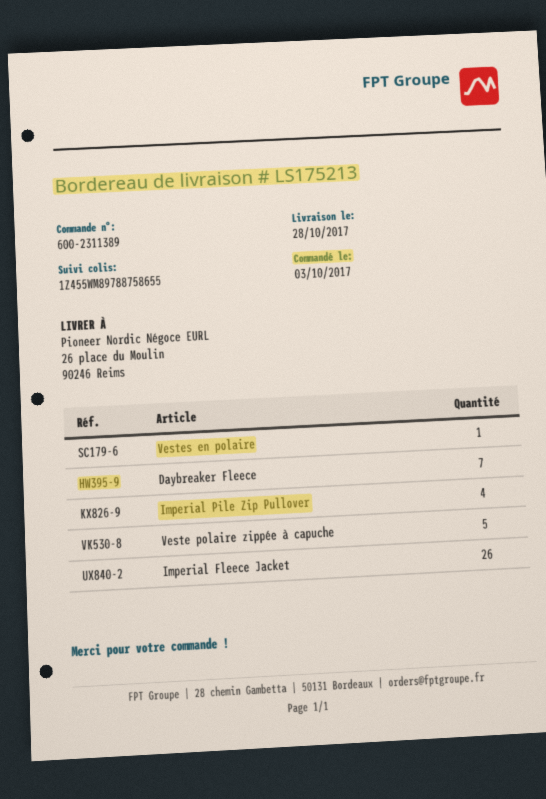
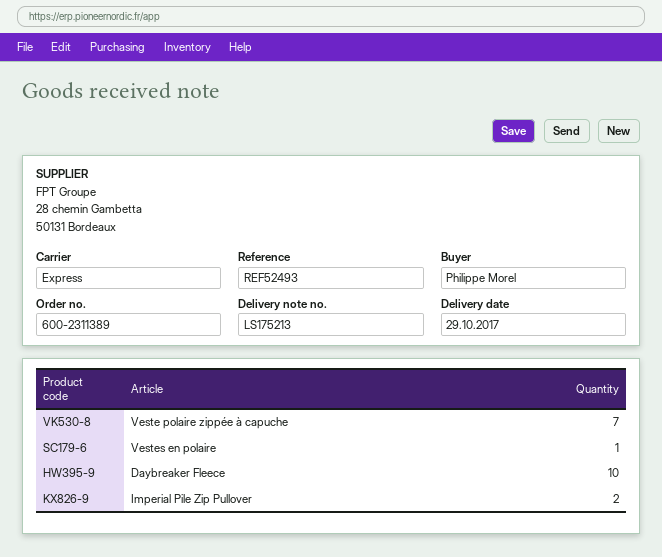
delivery date: 2017-10-28 -> 2017-10-29
Daybreaker Fleece: 7 -> 10
Imperial Pile Zip Pullover: 4 -> 2
Veste polaire zippée à capuche: 5 -> 7
Imperial Fleece Jacket: 26 -> none

